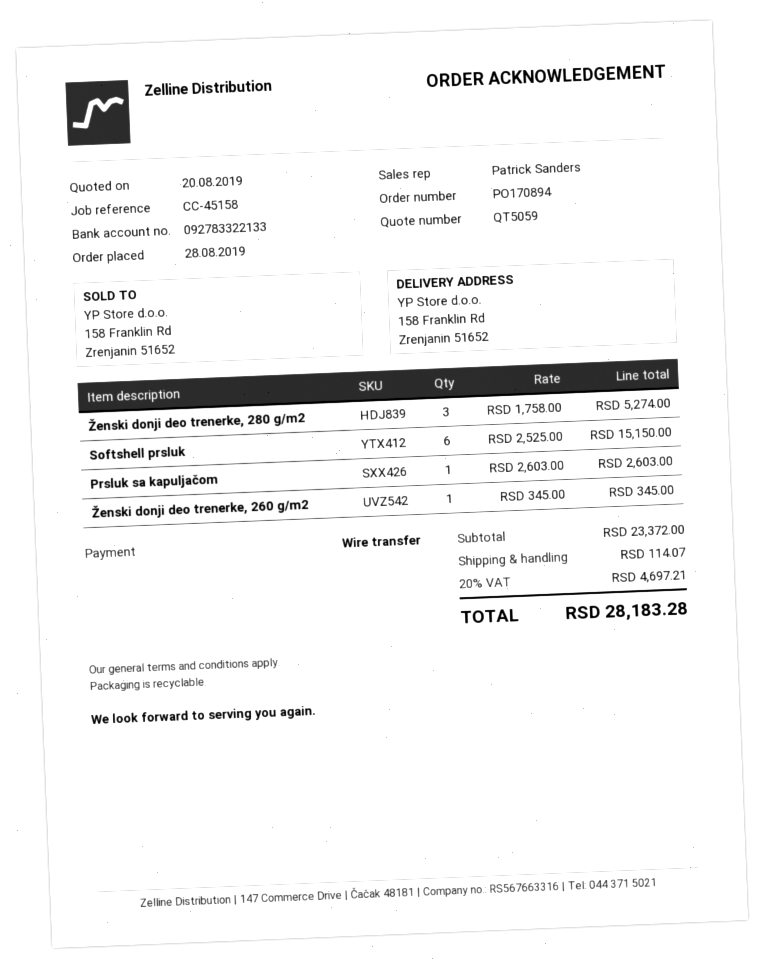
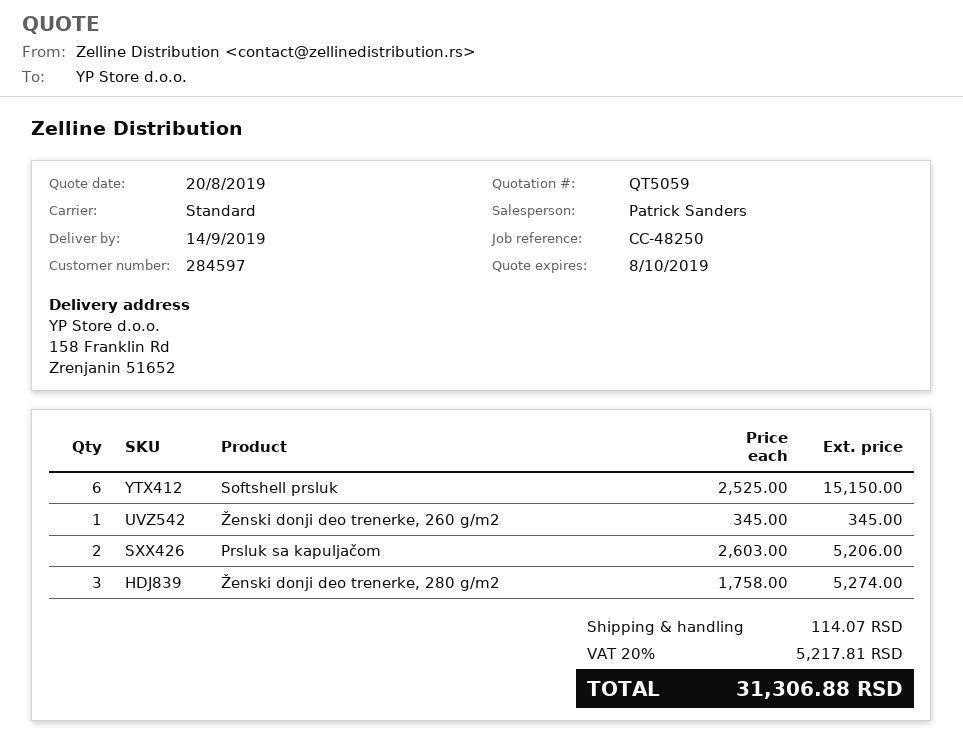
reference: CC-45158 -> CC-48250
Prsluk sa kapuljačom: 1 x 2603.00 = 2603.00 -> 2 x 2603.00 = 5206.00
tax: 20% = 4697.21 -> 20% = 5217.81
total: 28183.28 -> 31306.88

